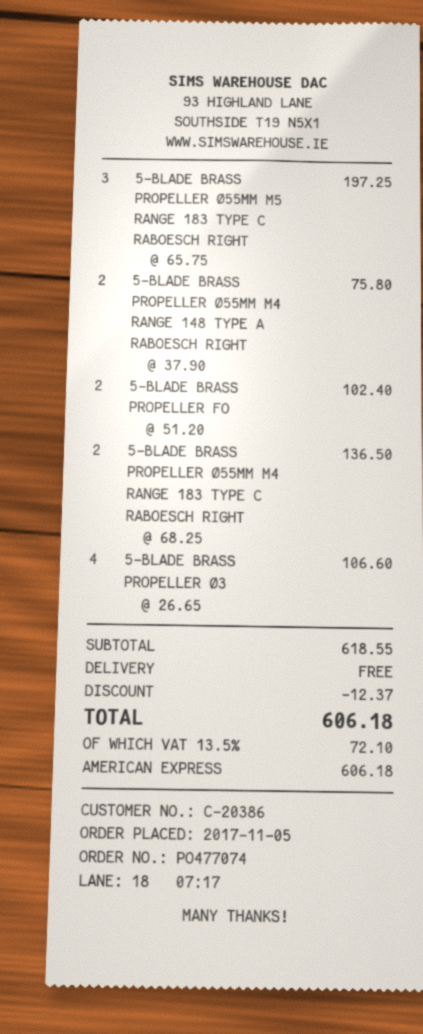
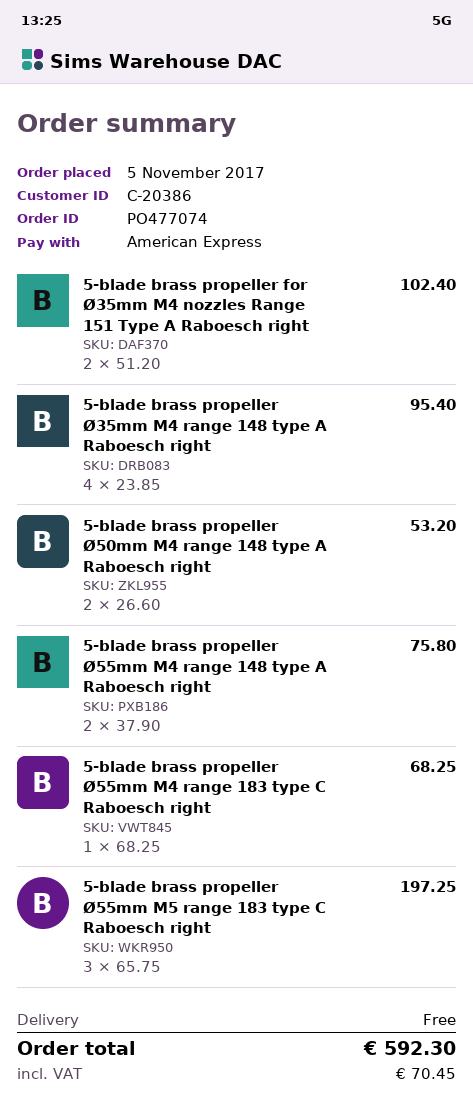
5-BLADE BRASS PROPELLER Ø55MM M4 RANGE 183 TYPE C RABOESCH RIGHT: 2 x 68.25 = 136.50 -> 1 x 68.25 = 68.25
5-BLADE BRASS PROPELLER Ø3: 4 x 26.65 = 106.60 -> 4 x 23.85 = 95.40
5-blade brass propeller Ø50mm M4 range 148 type A Raboesch right: none -> 2 x 26.60 = 53.20
discount: 12.37 -> none
tax: 72.10 -> 70.45
total: 606.18 -> 592.30

